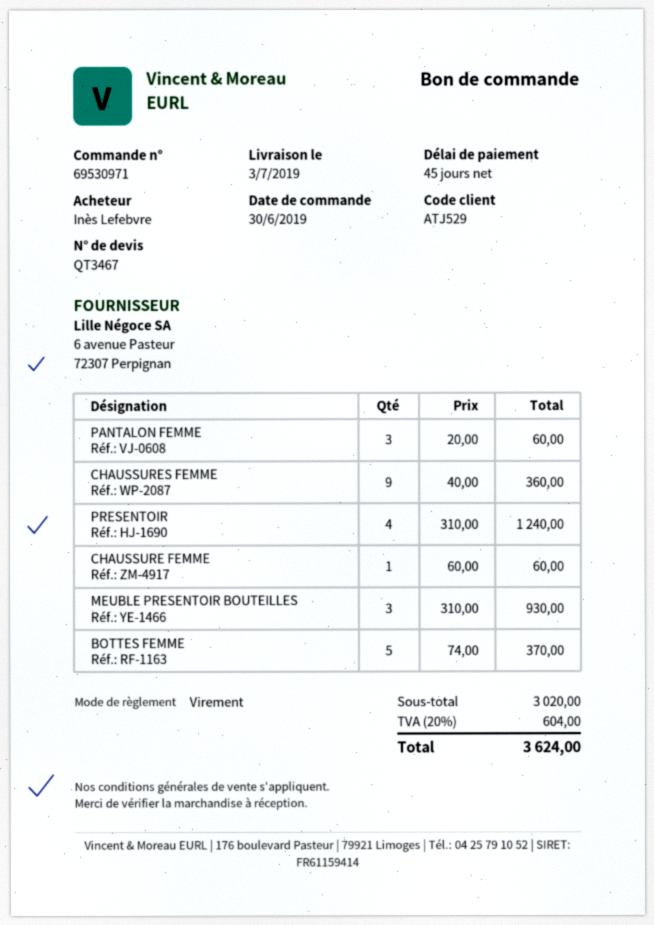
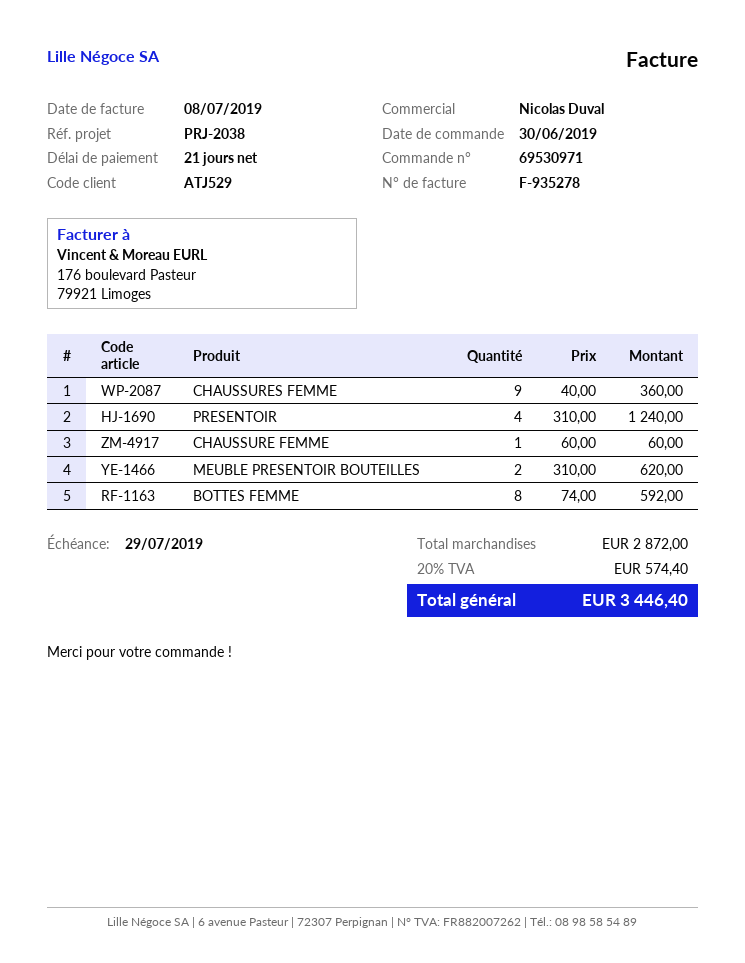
payment terms: 45 days -> 21 days
PANTALON FEMME: 3 x 20.00 = 60.00 -> none
MEUBLE PRESENTOIR BOUTEILLES: 3 x 310.00 = 930.00 -> 2 x 310.00 = 620.00
BOTTES FEMME: 5 x 74.00 = 370.00 -> 8 x 74.00 = 592.00
subtotal: 3020.00 -> 2872.00
tax: 20% = 604.00 -> 20% = 574.40
total: 3624.00 -> 3446.40

